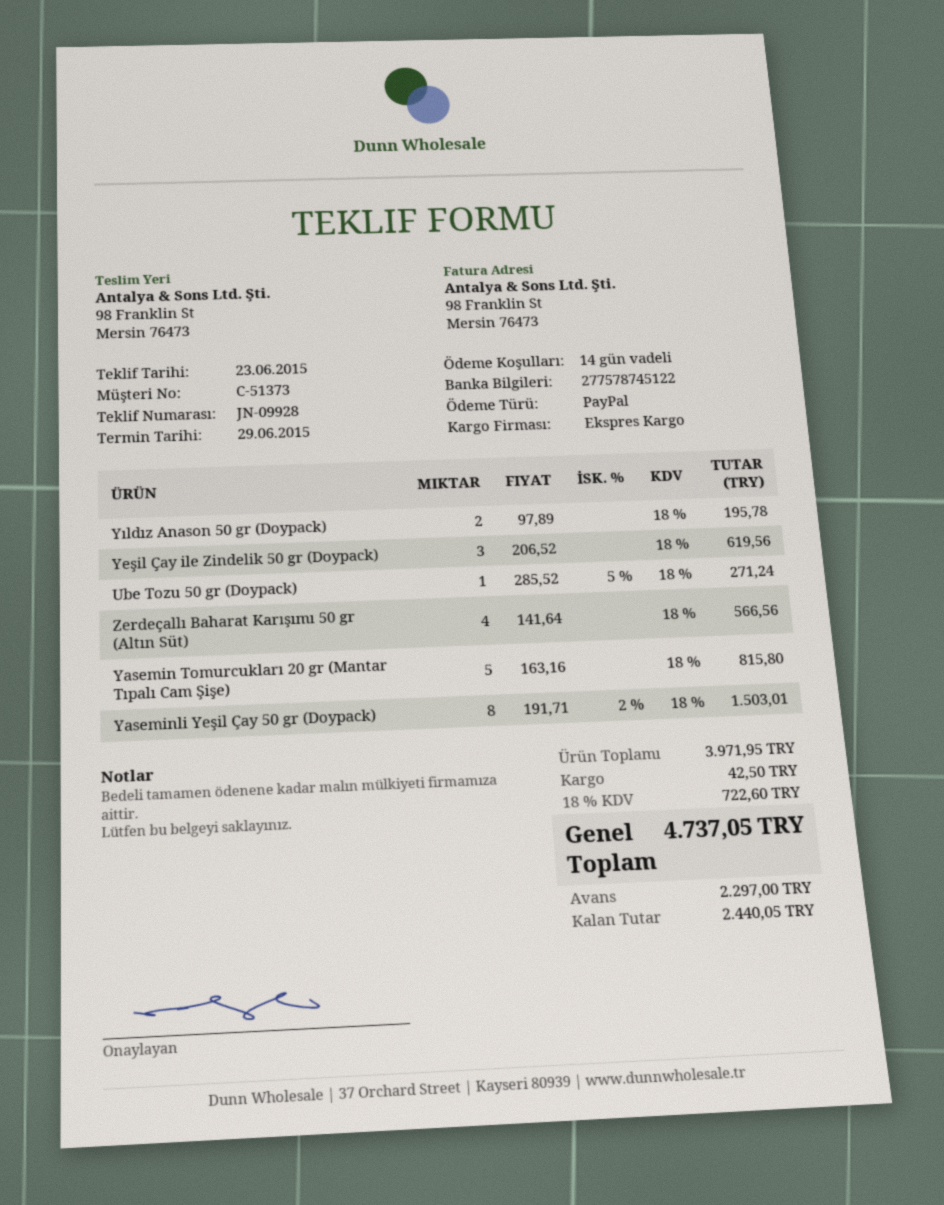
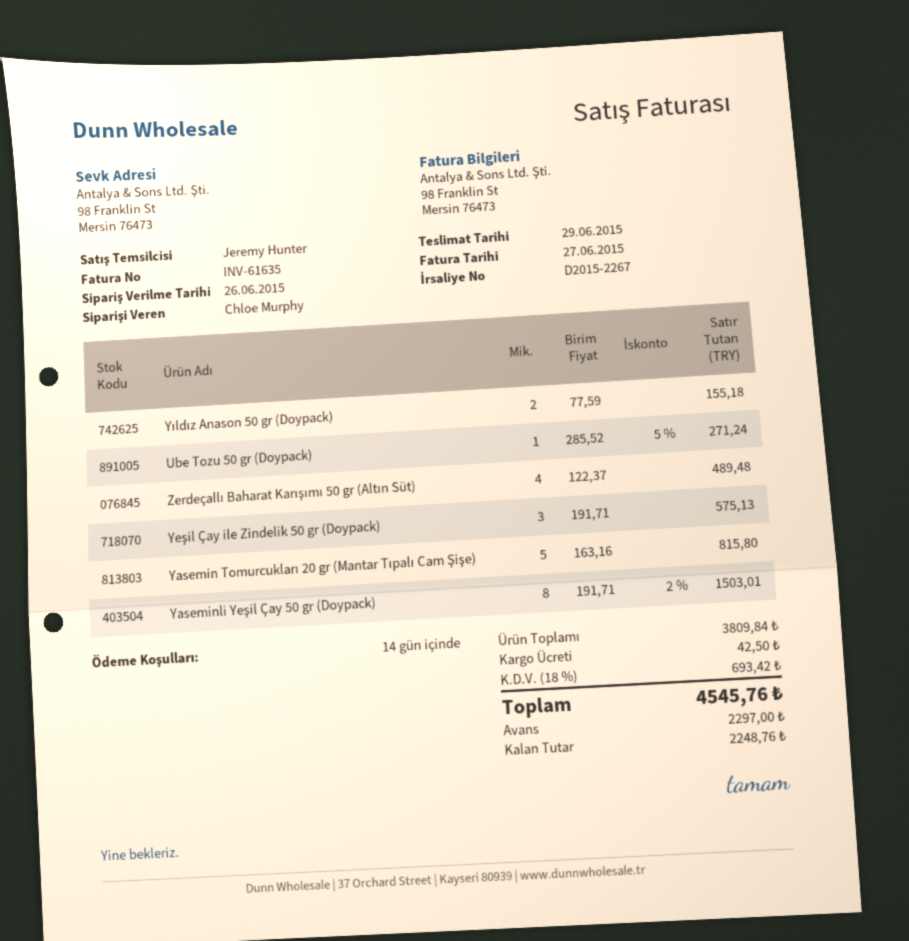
Yıldız Anason 50 gr (Doypack): 2 x 97.89 = 195.78 -> 2 x 77.59 = 155.18
Yeşil Çay ile Zindelik 50 gr (Doypack): 3 x 206.52 = 619.56 -> 3 x 191.71 = 575.13
Zerdeçallı Baharat Karışımı 50 gr (Altın Süt): 4 x 141.64 = 566.56 -> 4 x 122.37 = 489.48
subtotal: 3971.95 -> 3809.84
tax: 18% = 722.60 -> 18% = 693.42
total: 4737.05 -> 4545.76
balance: 2440.05 -> 2248.76

